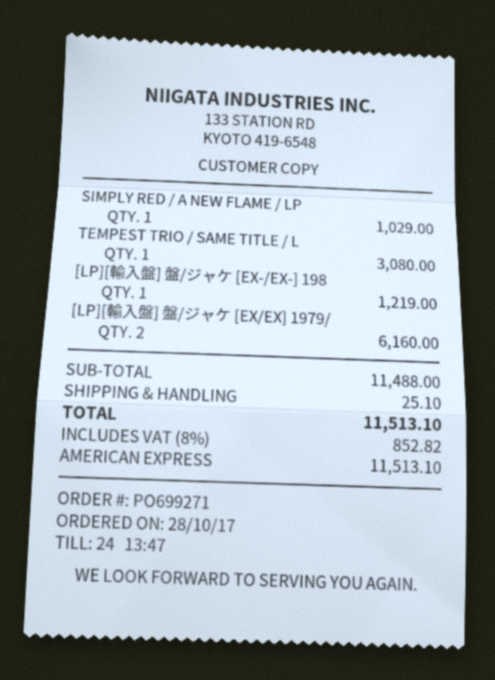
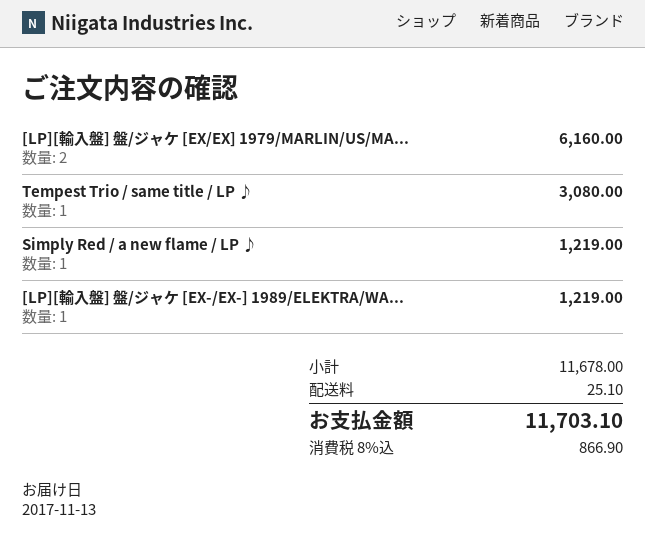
SIMPLY RED / A NEW FLAME / LP: 1 for 1029.00 -> 1 for 1219.00
subtotal: 11488.00 -> 11678.00
tax: 8% = 852.82 -> 8% = 866.90
total: 11513.10 -> 11703.10

